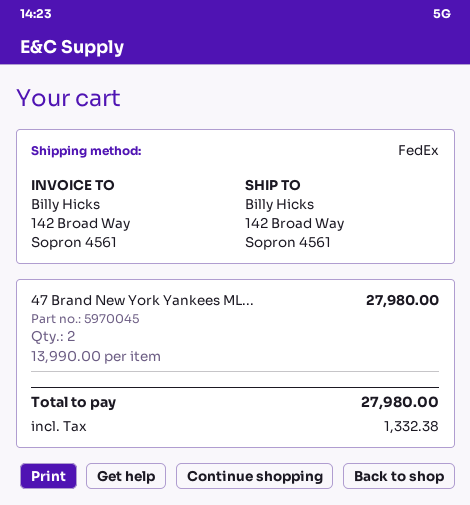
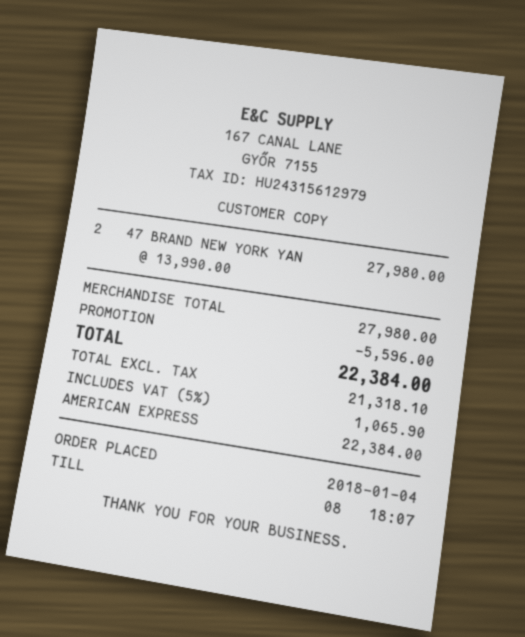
discount: none -> 5596.00
tax: 1332.38 -> 1065.90
total: 27980.00 -> 22384.00

